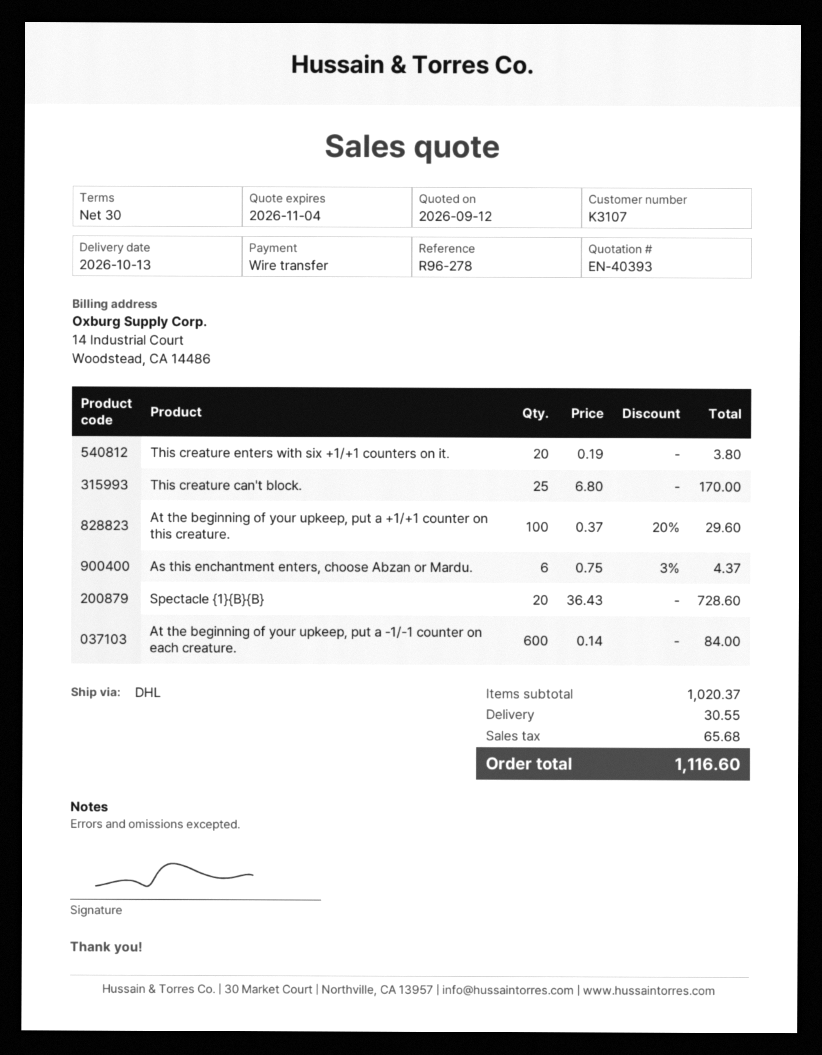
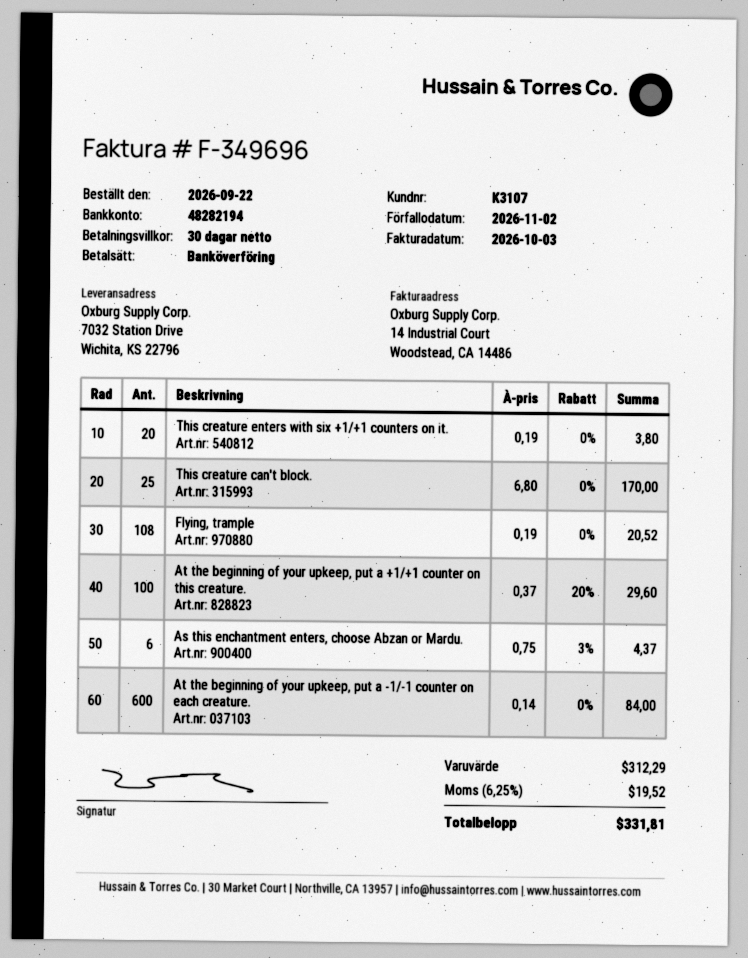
Spectacle {1}{B}{B}: 20 x 36.43 = 728.60 -> none
Flying, trample: none -> 108 x 0.19 = 20.52
subtotal: 1020.37 -> 312.29
shipping: 30.55 -> none
tax: 65.68 -> 19.52
total: 1116.60 -> 331.81

